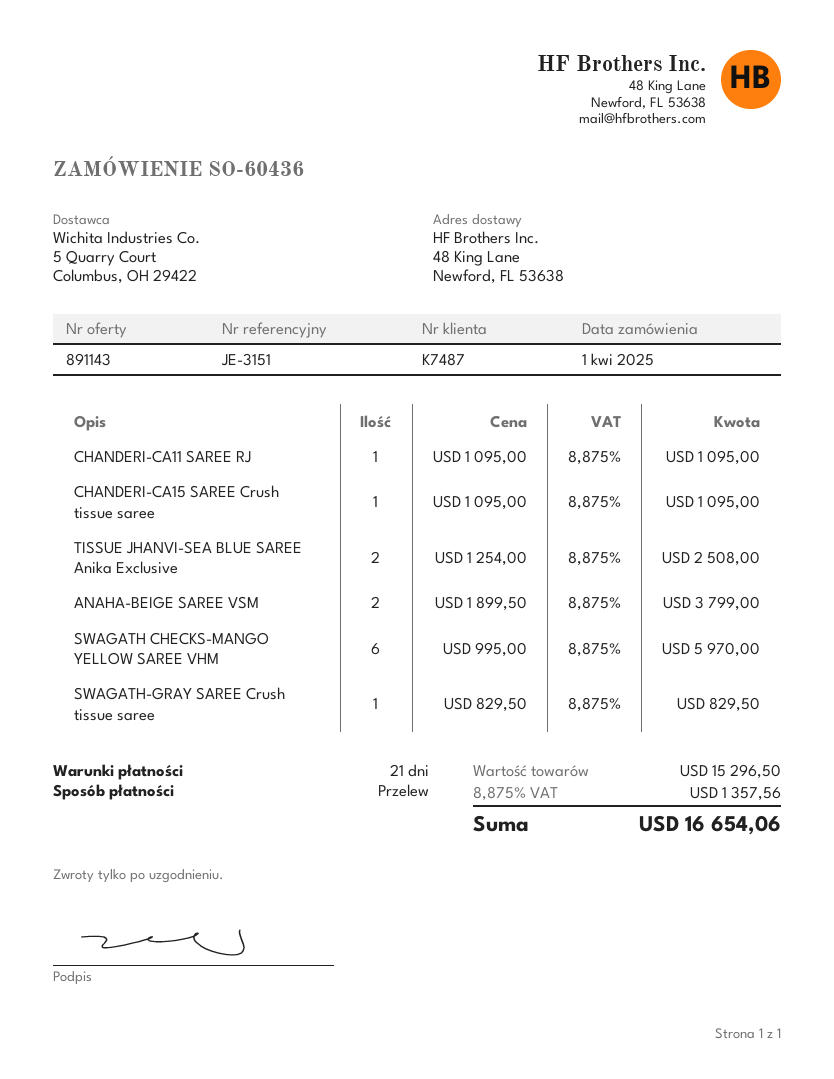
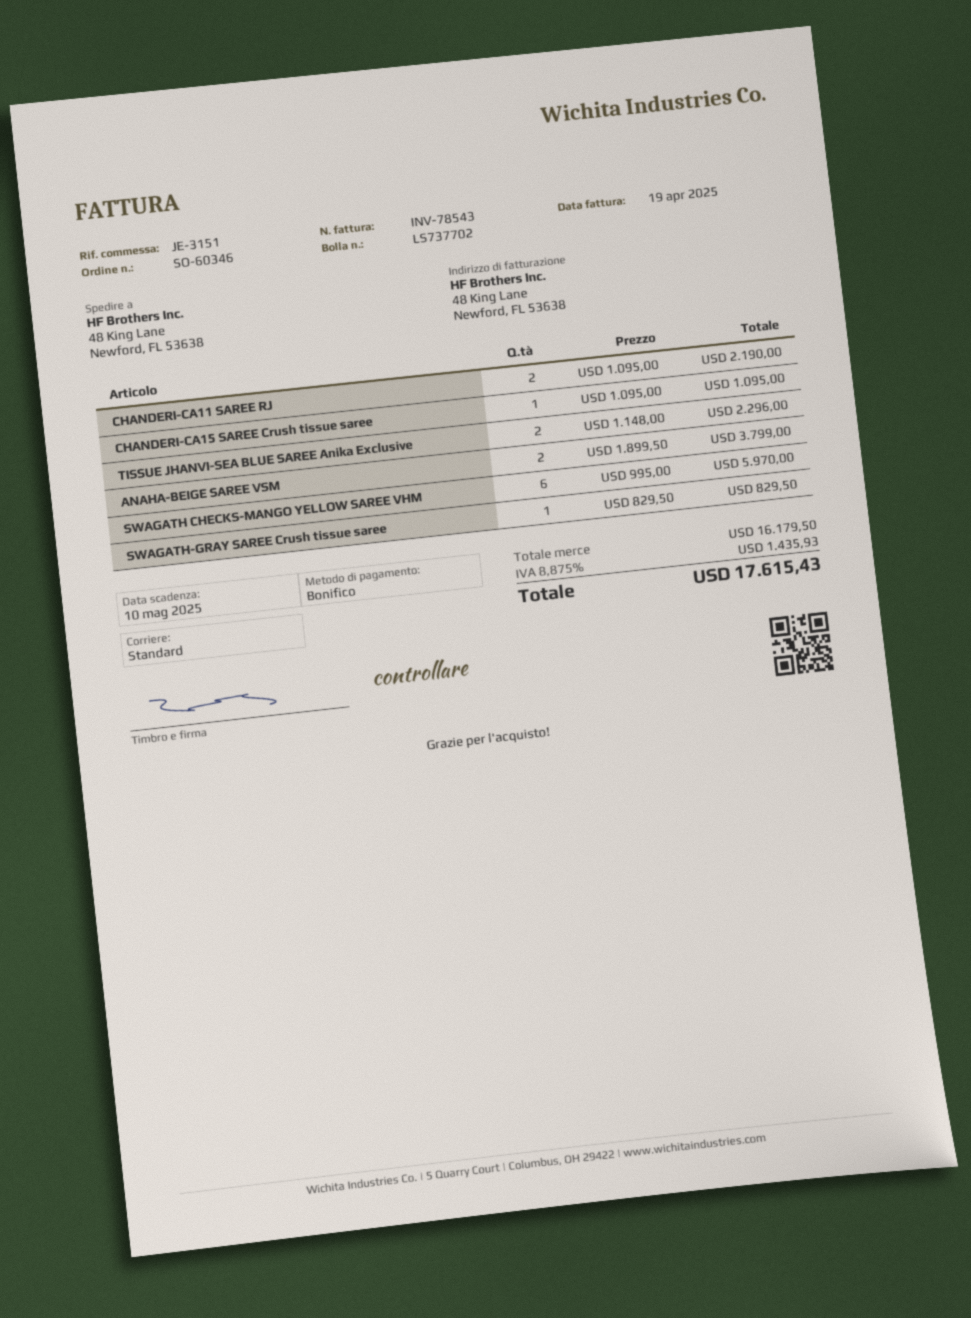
order number: SO-60436 -> SO-60346
CHANDERI-CA11 SAREE RJ: 1 x 1095.00 = 1095.00 -> 2 x 1095.00 = 2190.00
TISSUE JHANVI-SEA BLUE SAREE Anika Exclusive: 2 x 1254.00 = 2508.00 -> 2 x 1148.00 = 2296.00
subtotal: 15296.50 -> 16179.50
tax: 8.875% = 1357.56 -> 8.875% = 1435.93
total: 16654.06 -> 17615.43

